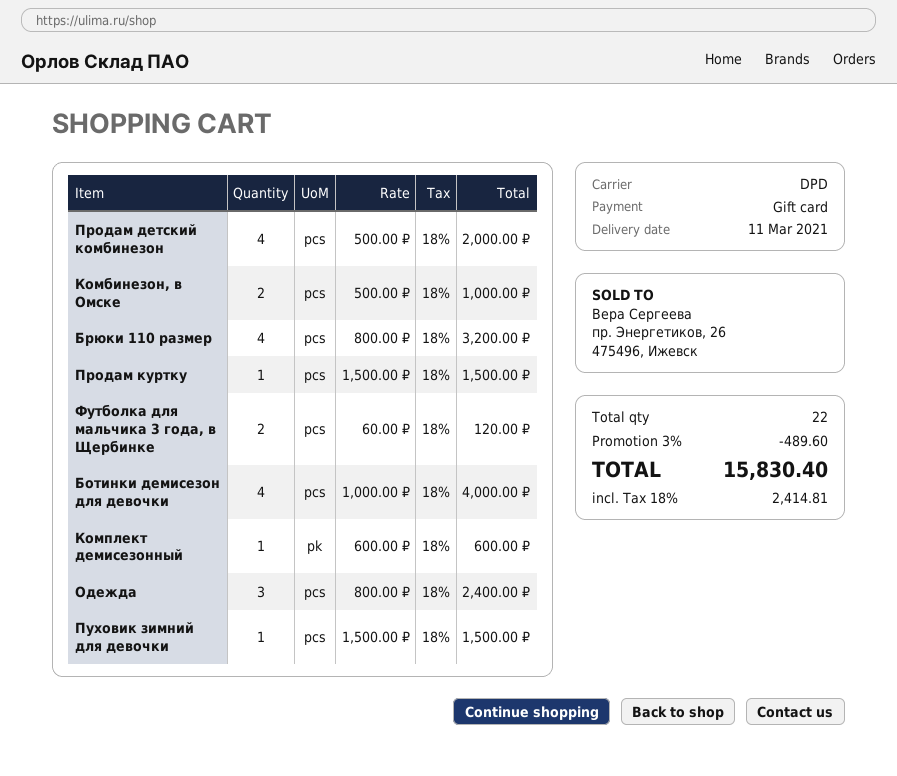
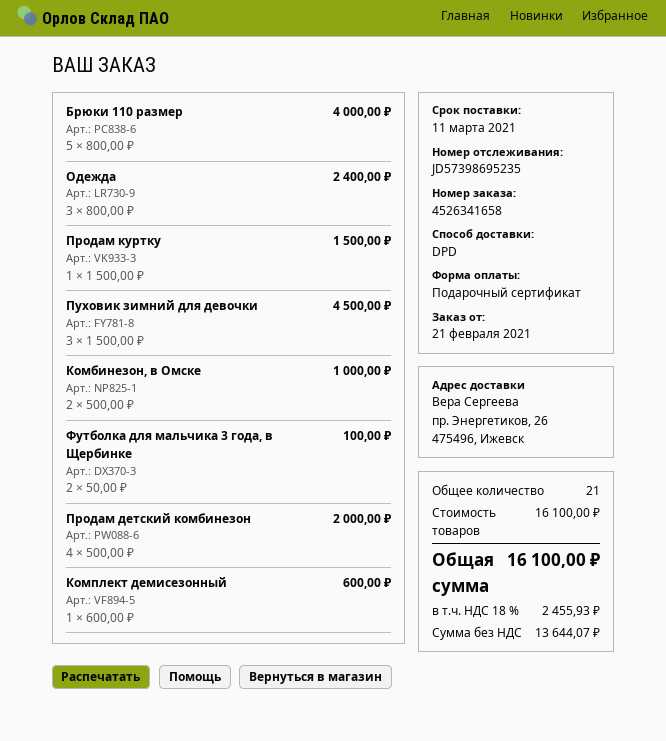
Брюки 110 размер: 4 x 800.00 = 3200.00 -> 5 x 800.00 = 4000.00
Футболка для мальчика 3 года, в Щербинке: 2 x 60.00 = 120.00 -> 2 x 50.00 = 100.00
Ботинки демисезон для девочки: 4 x 1000.00 = 4000.00 -> none
Пуховик зимний для девочки: 1 x 1500.00 = 1500.00 -> 3 x 1500.00 = 4500.00
total quantity: 22 -> 21
discount: 3% = 489.60 -> none
tax: 18% = 2414.81 -> 18% = 2455.93
total: 15830.40 -> 16100.00

